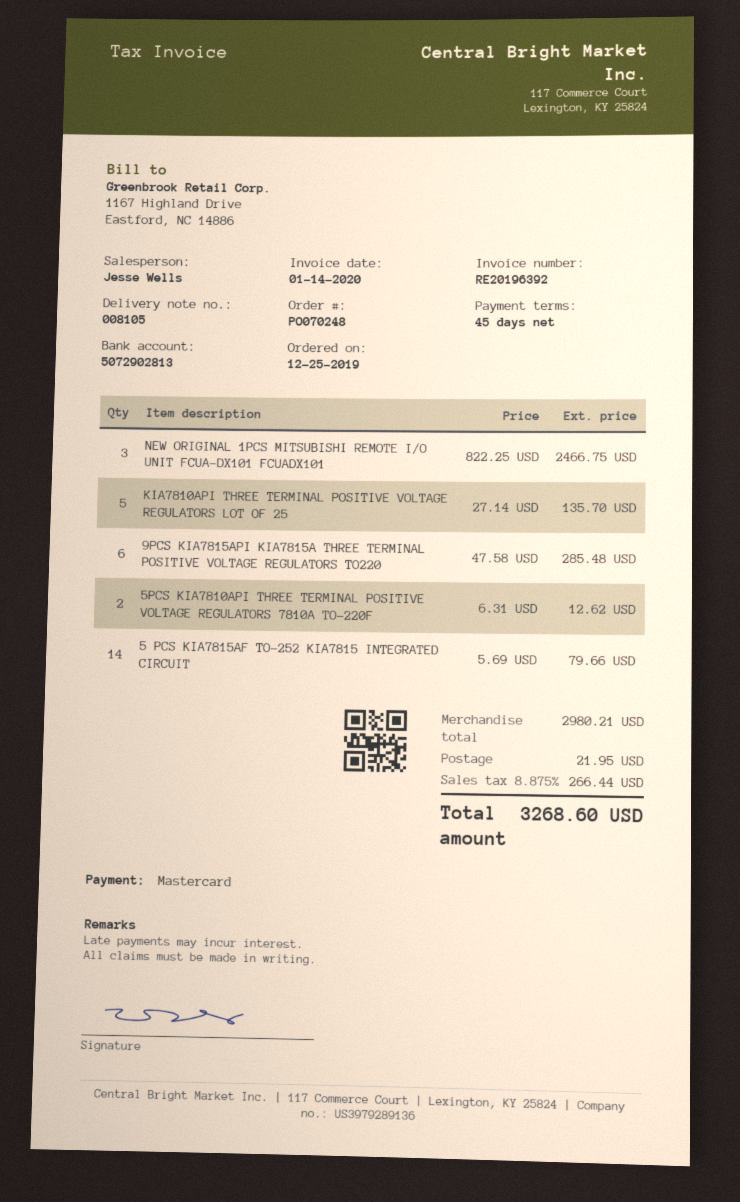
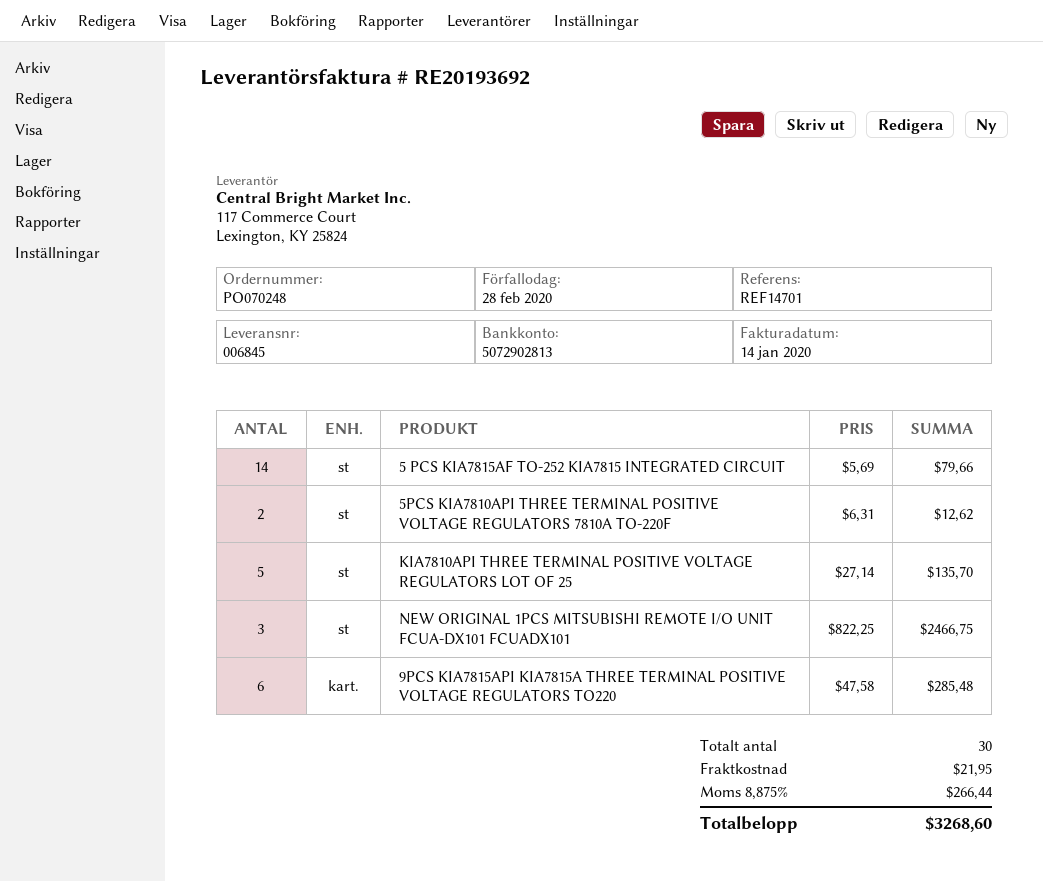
delivery note number: 008105 -> 006845
invoice number: RE20196392 -> RE20193692

